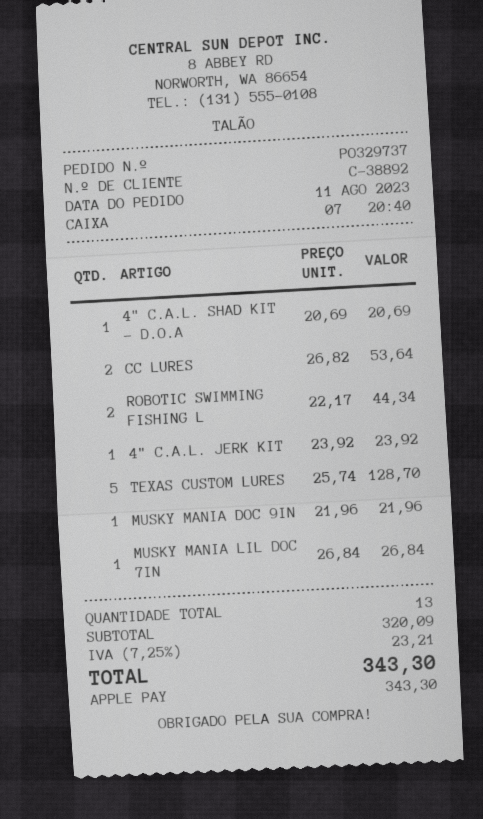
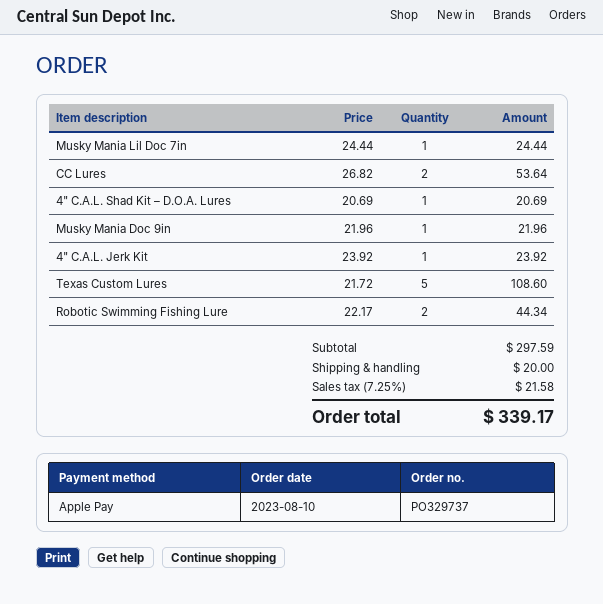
order date: 2023-08-11 -> 2023-08-10
TEXAS CUSTOM LURES: 5 x 25.74 = 128.70 -> 5 x 21.72 = 108.60
MUSKY MANIA LIL DOC 7IN: 1 x 26.84 = 26.84 -> 1 x 24.44 = 24.44
subtotal: 320.09 -> 297.59
shipping: none -> 20.00
tax: 7.25% = 23.21 -> 7.25% = 21.58
total: 343.30 -> 339.17

